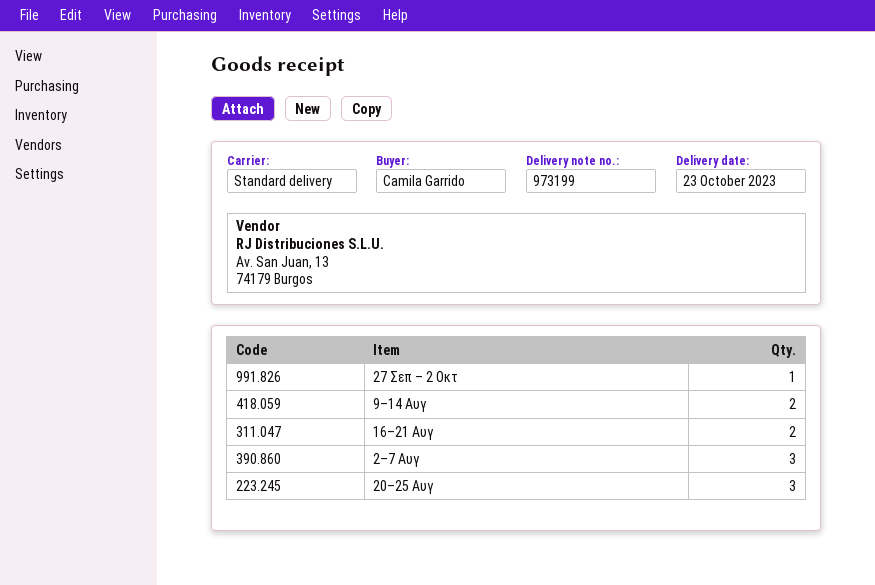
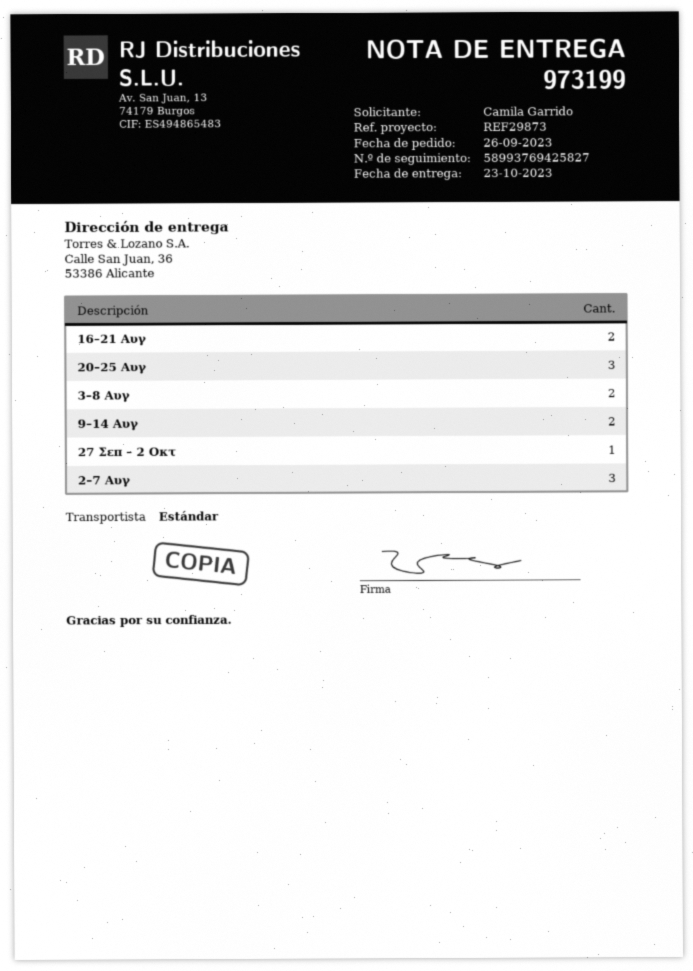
3–8 Αυγ: none -> 2

